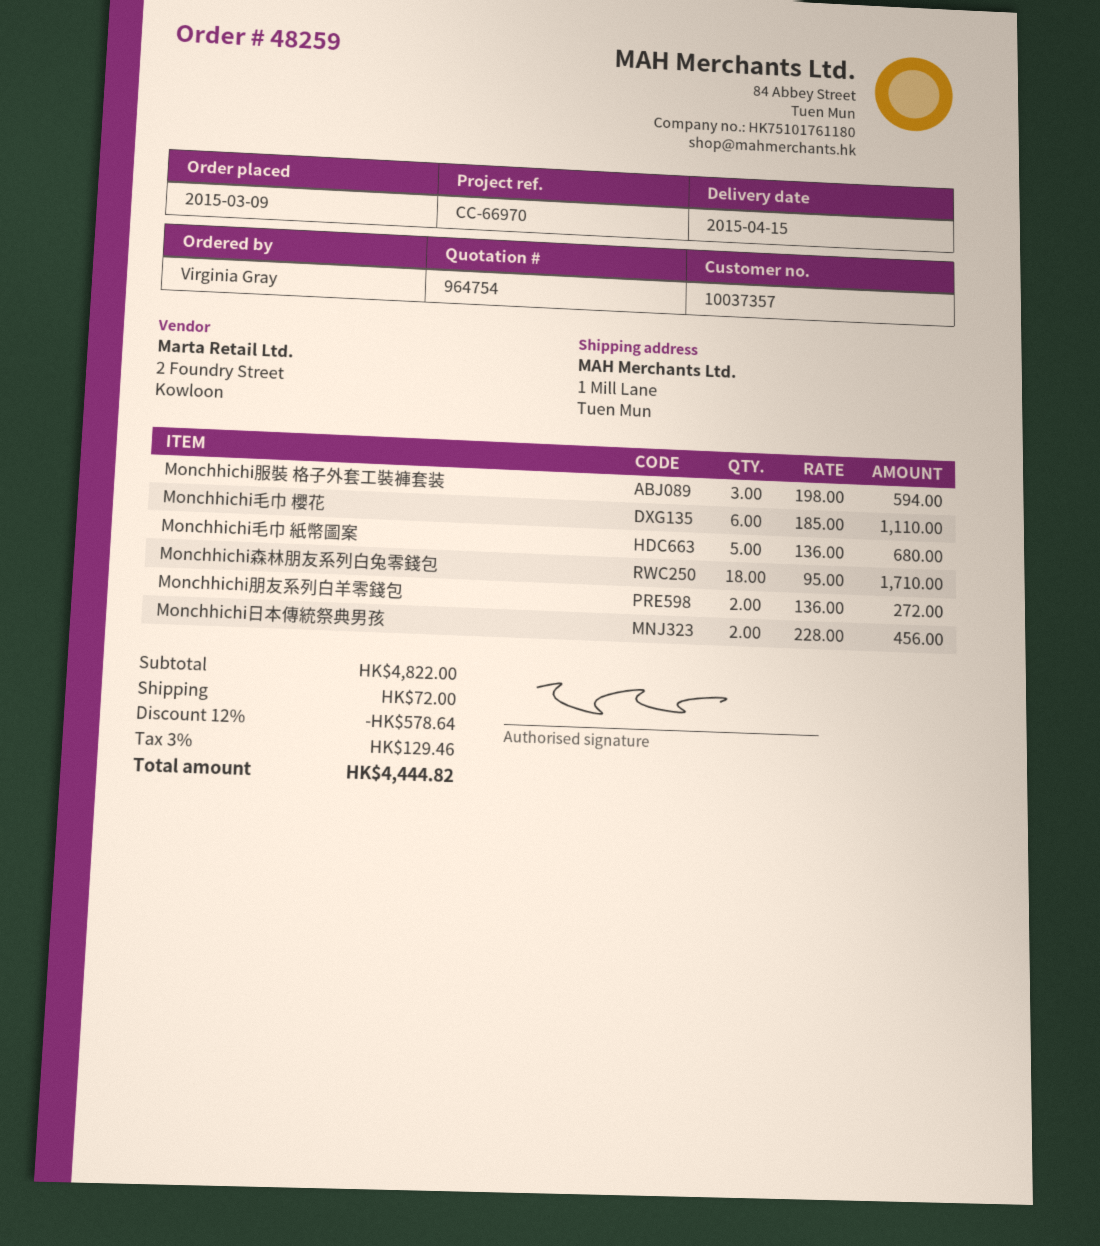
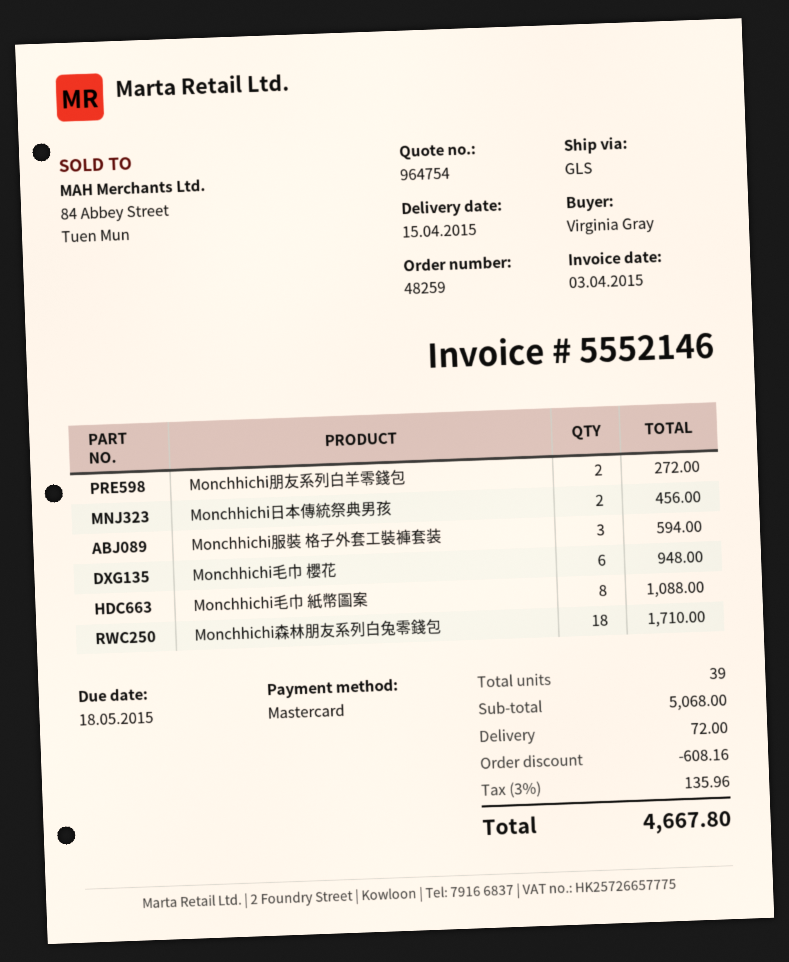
Monchhichi毛巾 櫻花: 6 for 1110.00 -> 6 for 948.00
Monchhichi毛巾 紙幣圖案: 5 for 680.00 -> 8 for 1088.00
subtotal: 4822.00 -> 5068.00
discount: 578.64 -> 608.16
tax: 3% = 129.46 -> 3% = 135.96
total: 4444.82 -> 4667.80

